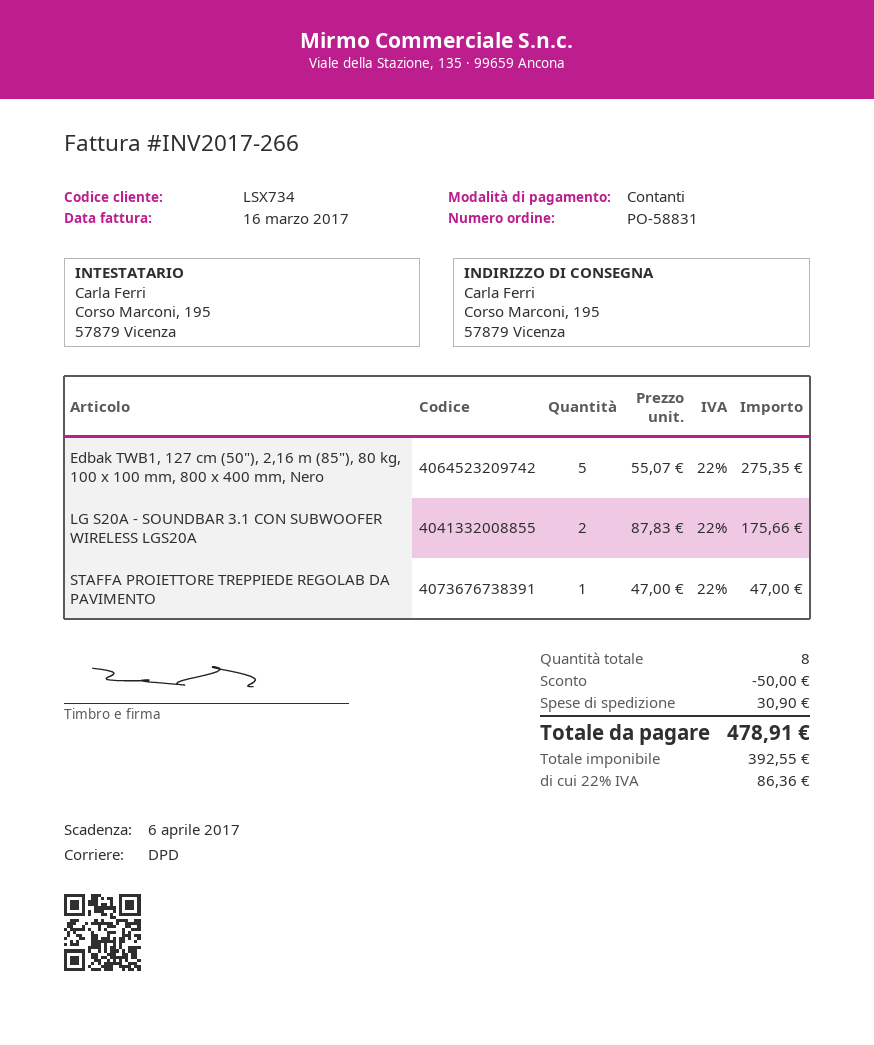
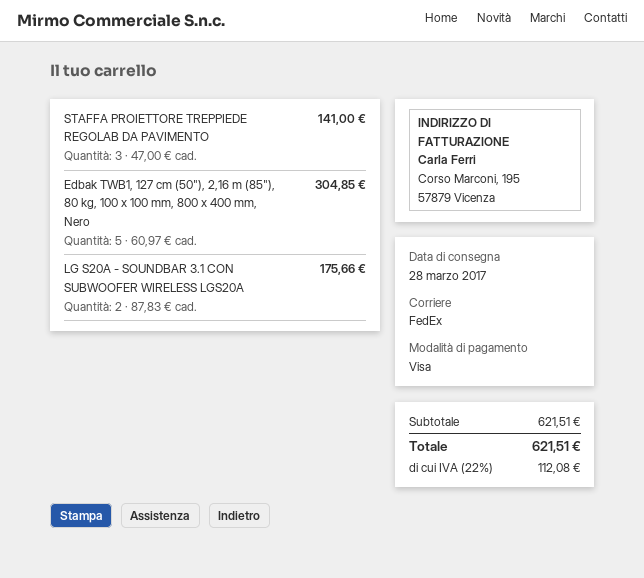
payment method: cash -> Visa
shipping method: DPD -> FedEx
Edbak TWB1, 127 cm (50"), 2,16 m (85"), 80 kg, 100 x 100 mm, 800 x 400 mm, Nero: 5 x 55.07 = 275.35 -> 5 x 60.97 = 304.85
STAFFA PROIETTORE TREPPIEDE REGOLAB DA PAVIMENTO: 1 x 47.00 = 47.00 -> 3 x 47.00 = 141.00
discount: 50.00 -> none
shipping: 30.90 -> none
tax: 22% = 86.36 -> 22% = 112.08
total: 478.91 -> 621.51

